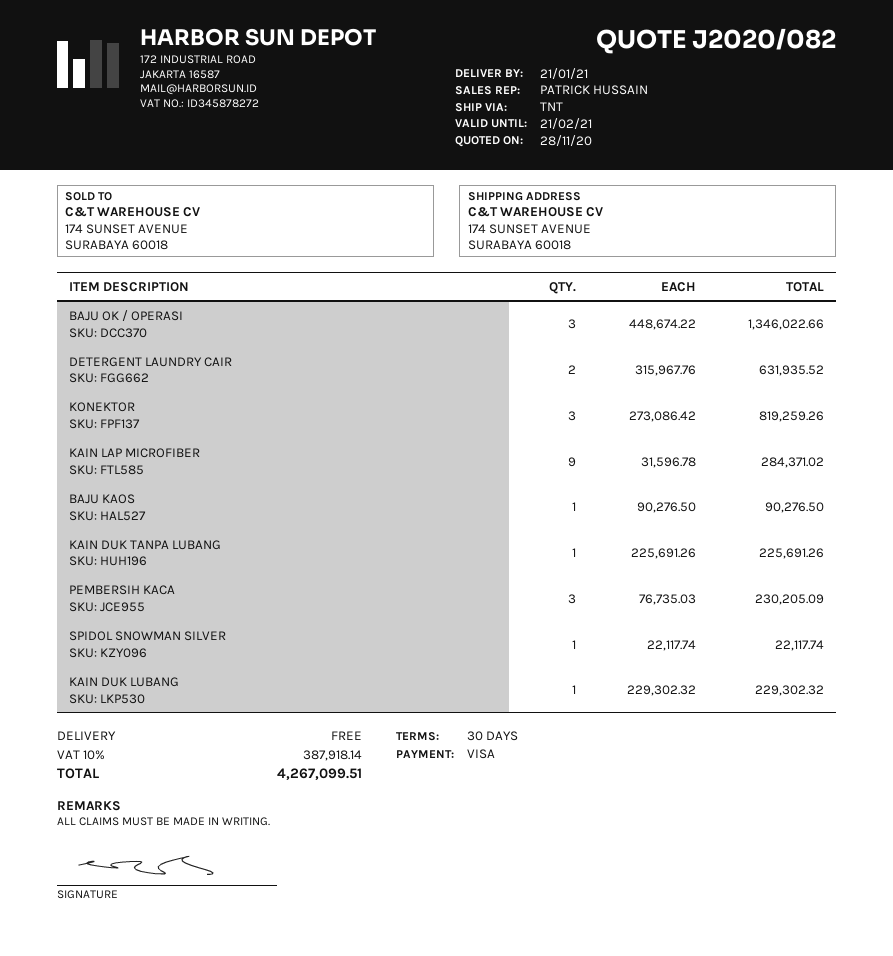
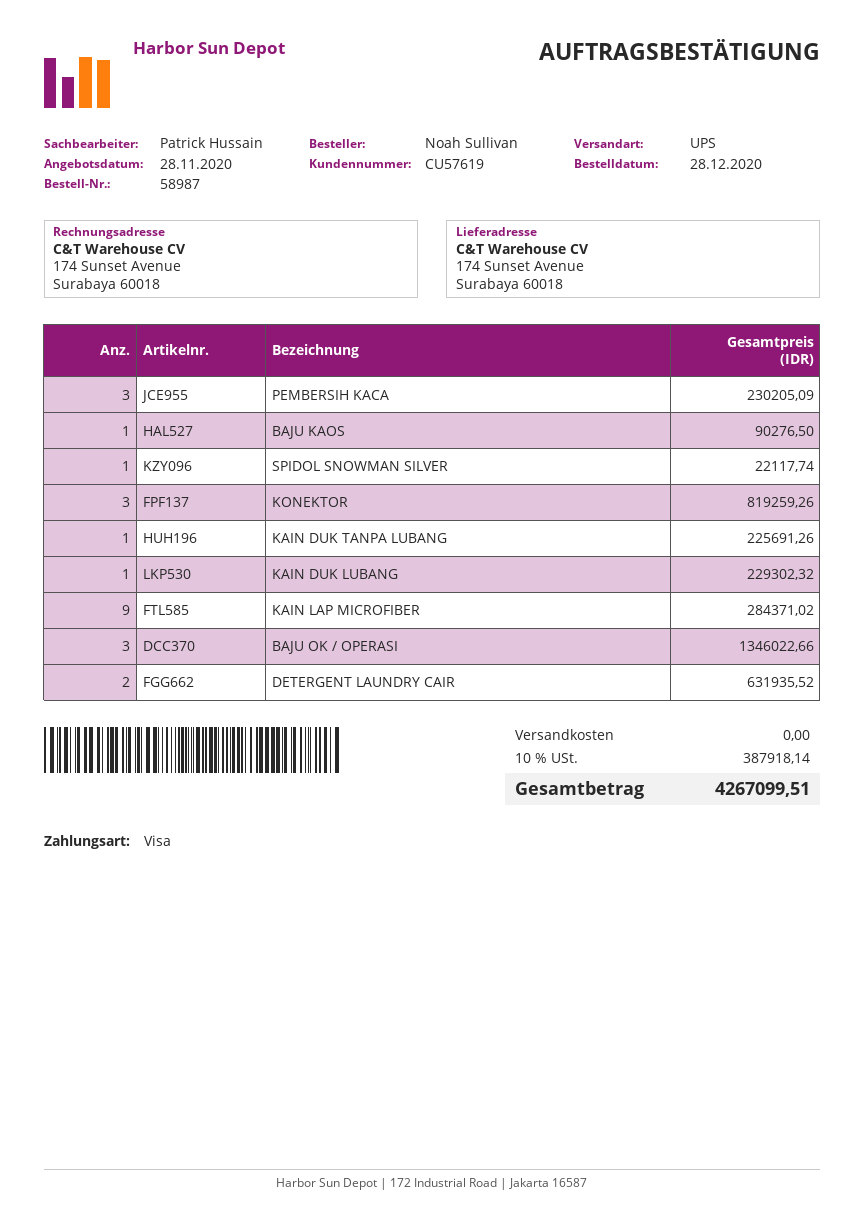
shipping method: TNT -> UPS

